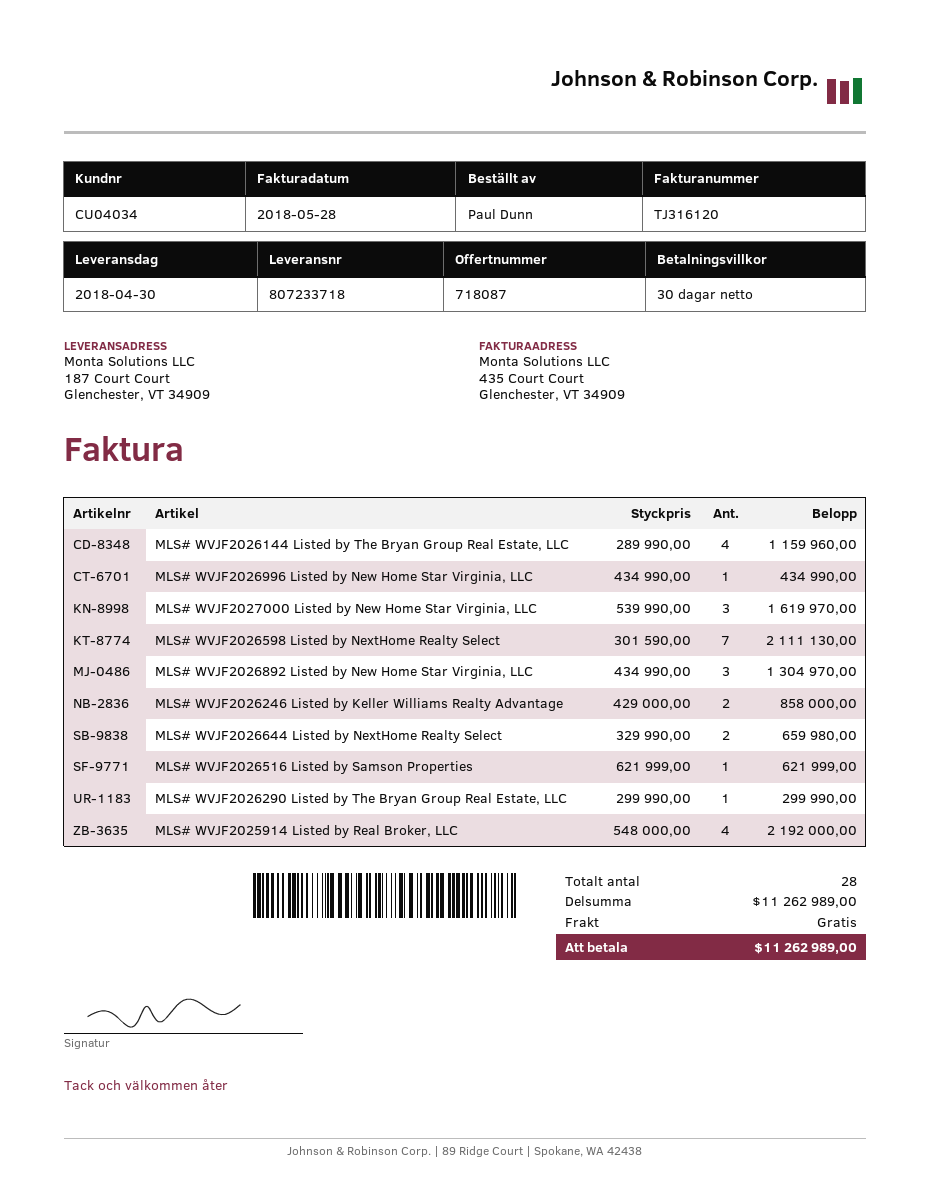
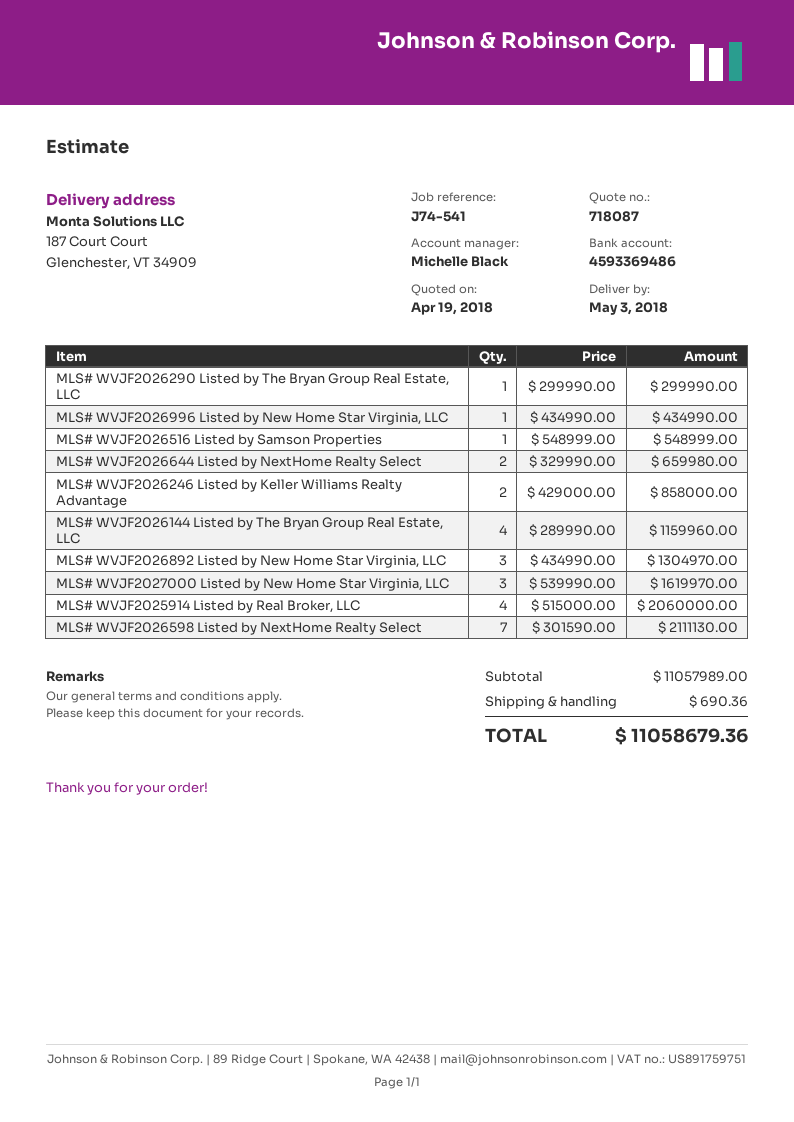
delivery date: 2018-04-30 -> 2018-05-03
MLS# WVJF2026516 Listed by Samson Properties: 1 x 621999.00 = 621999.00 -> 1 x 548999.00 = 548999.00
MLS# WVJF2025914 Listed by Real Broker, LLC: 4 x 548000.00 = 2192000.00 -> 4 x 515000.00 = 2060000.00
subtotal: 11262989.00 -> 11057989.00
shipping: 0.00 -> 690.36
total: 11262989.00 -> 11058679.36

